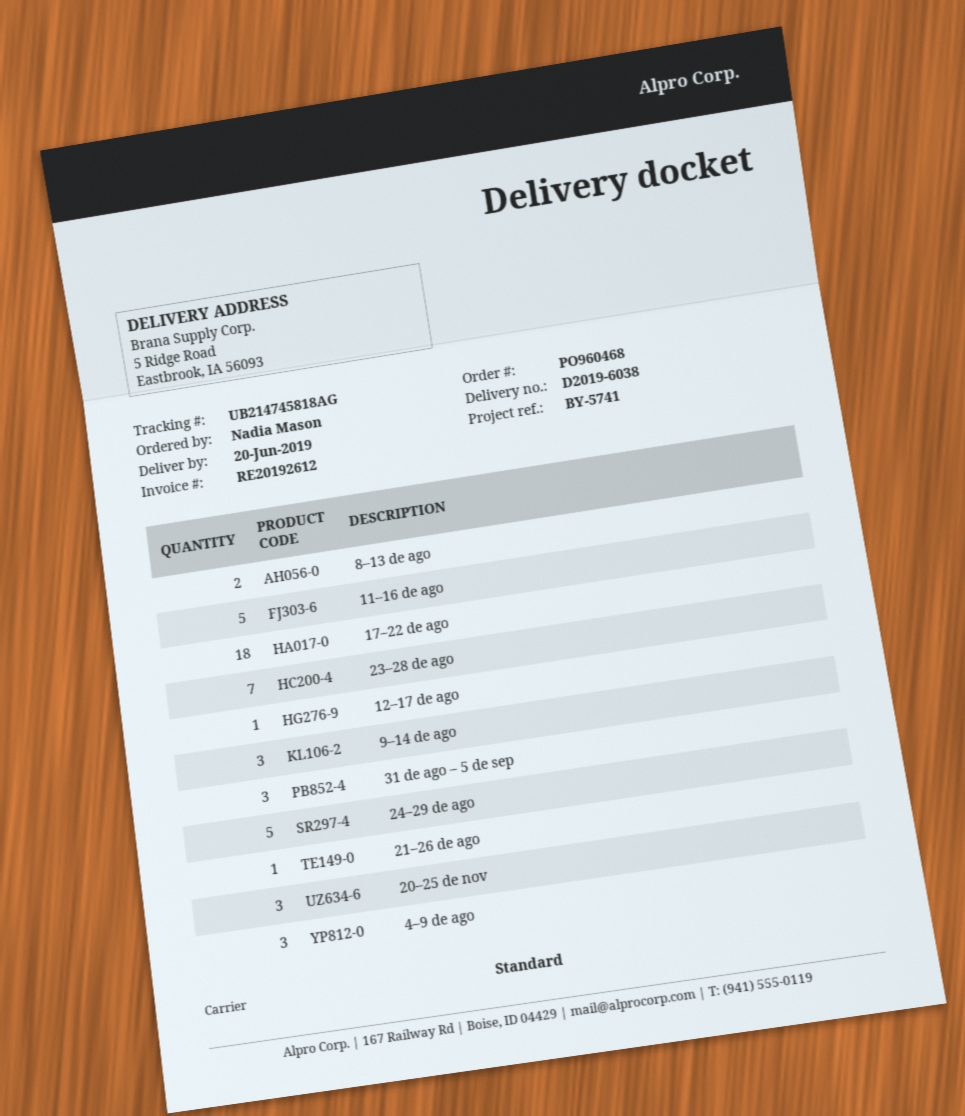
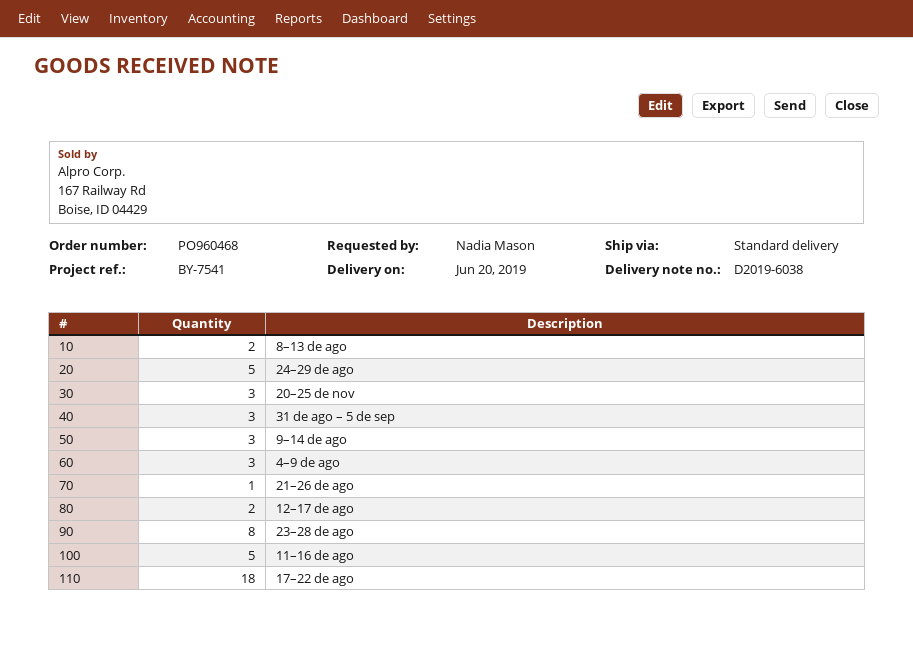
reference: BY-5741 -> BY-7541
23–28 de ago: 7 -> 8
12–17 de ago: 1 -> 2

